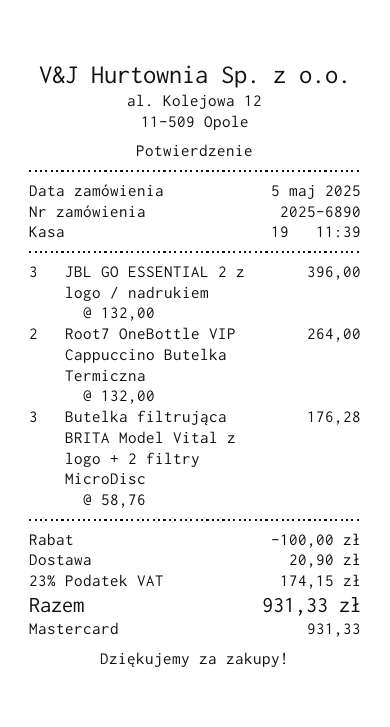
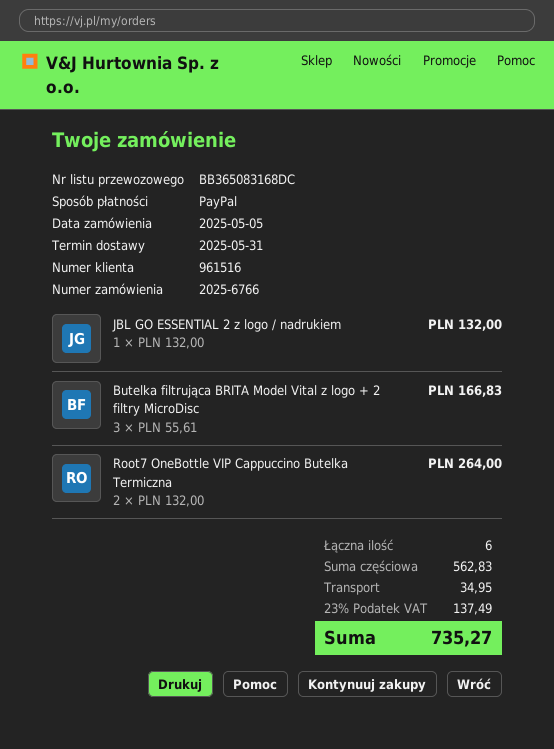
order number: 2025-6890 -> 2025-6766
payment method: Mastercard -> PayPal
JBL GO ESSENTIAL 2 z logo / nadrukiem: 3 x 132.00 = 396.00 -> 1 x 132.00 = 132.00
Butelka filtrująca BRITA Model Vital z logo + 2 filtry MicroDisc: 3 x 58.76 = 176.28 -> 3 x 55.61 = 166.83
discount: 100.00 -> none
shipping: 20.90 -> 34.95
tax: 23% = 174.15 -> 23% = 137.49
total: 931.33 -> 735.27

